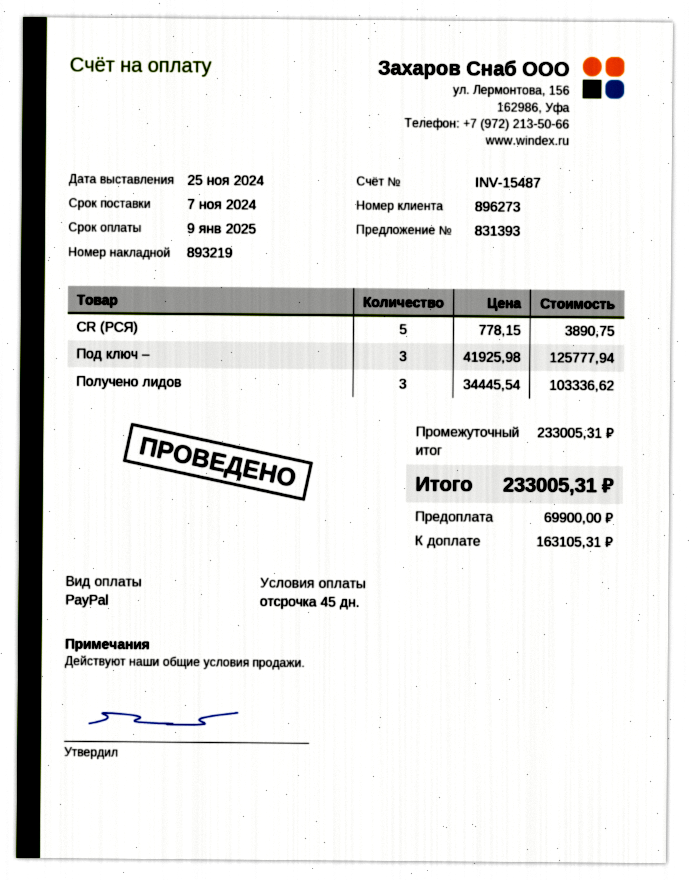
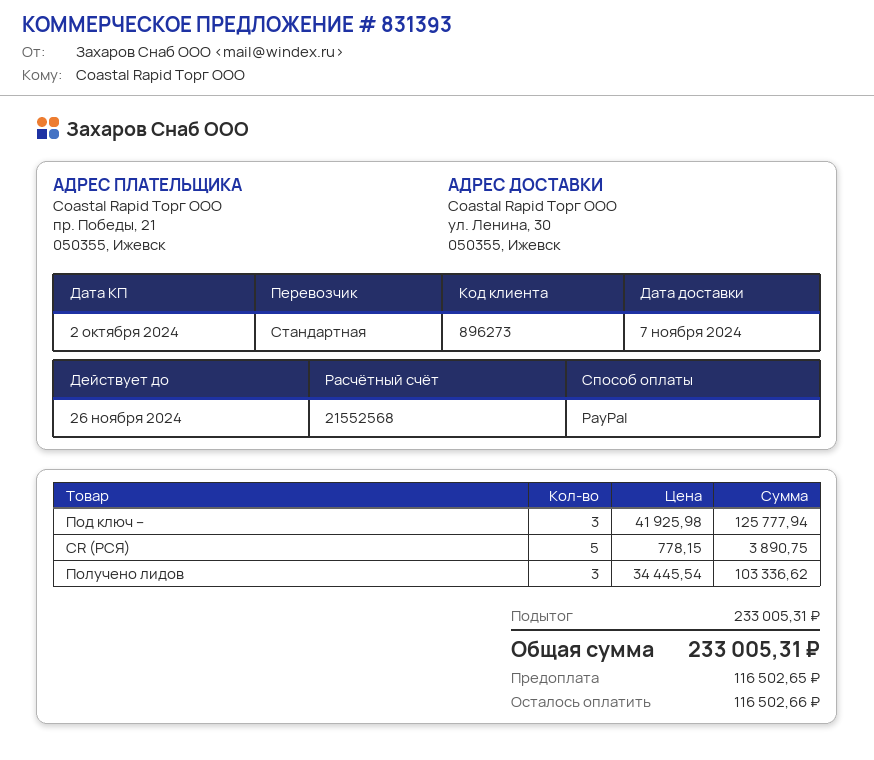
deposit: 69900.00 -> 116502.65
balance: 163105.31 -> 116502.66

